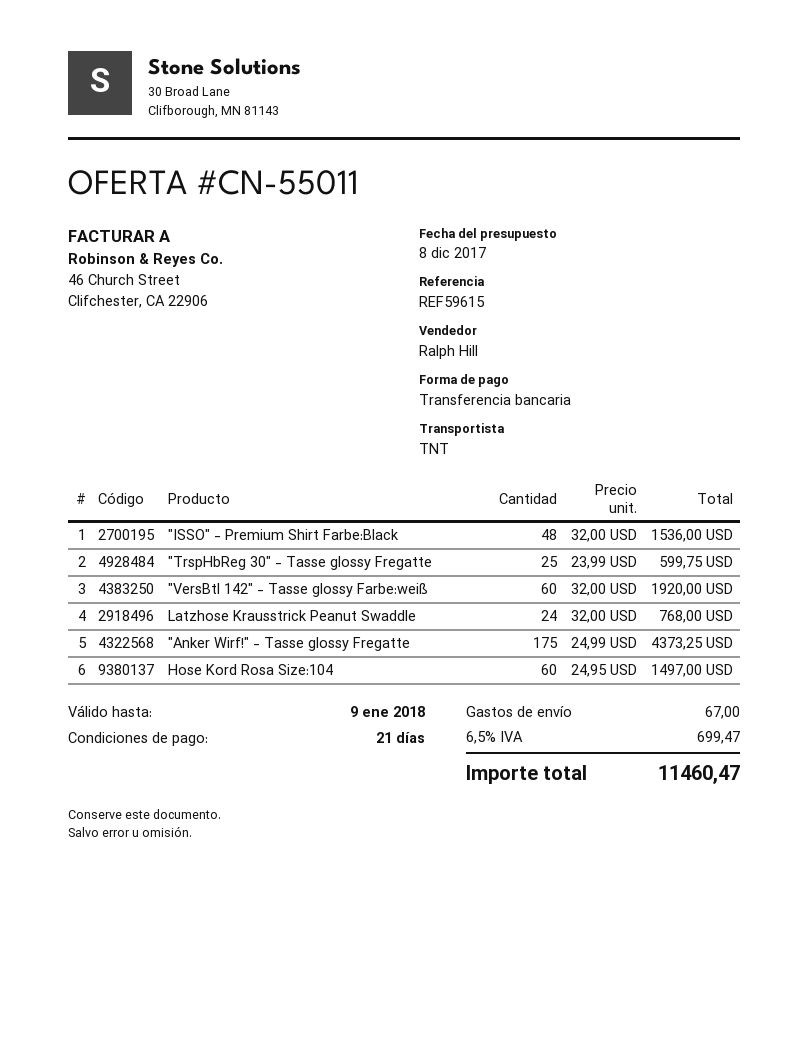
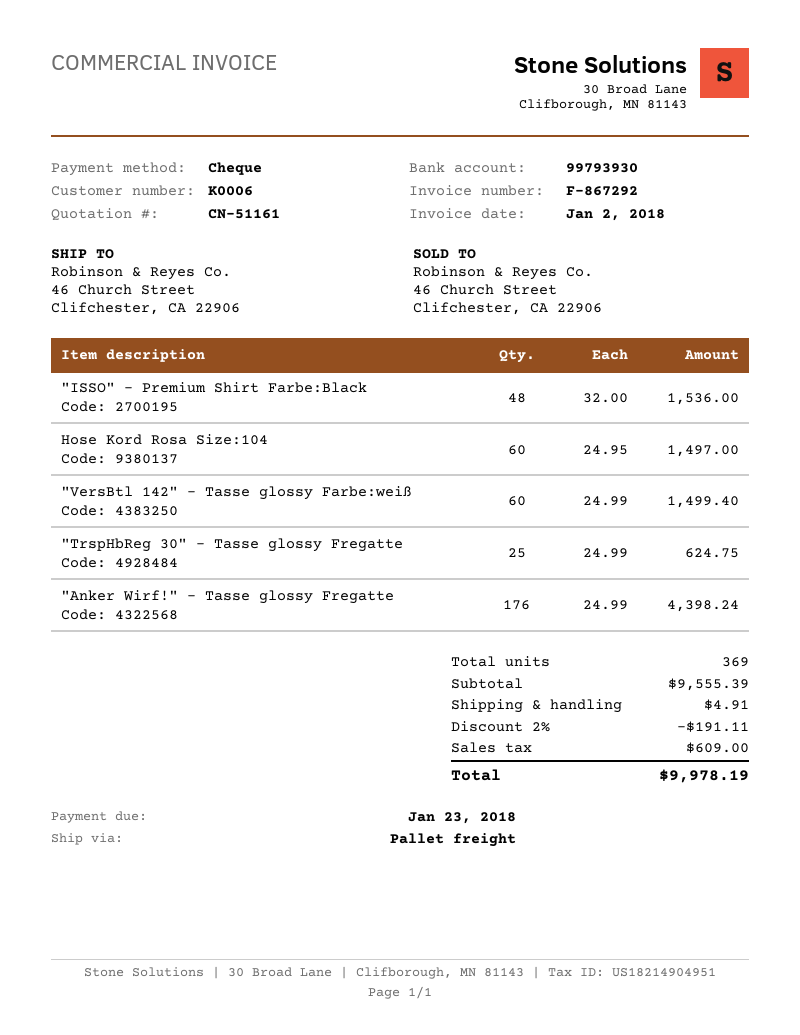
quote number: CN-55011 -> CN-51161
payment method: bank transfer -> cheque
shipping method: TNT -> pallet freight
"TrspHbReg 30" - Tasse glossy Fregatte: 25 x 23.99 = 599.75 -> 25 x 24.99 = 624.75
"VersBtl 142" - Tasse glossy Farbe:weiß: 60 x 32.00 = 1920.00 -> 60 x 24.99 = 1499.40
Latzhose Krausstrick Peanut Swaddle: 24 x 32.00 = 768.00 -> none
"Anker Wirf!" - Tasse glossy Fregatte: 175 x 24.99 = 4373.25 -> 176 x 24.99 = 4398.24
discount: none -> 2% = 191.11
shipping: 67.00 -> 4.91
tax: 699.47 -> 609.00
total: 11460.47 -> 9978.19

